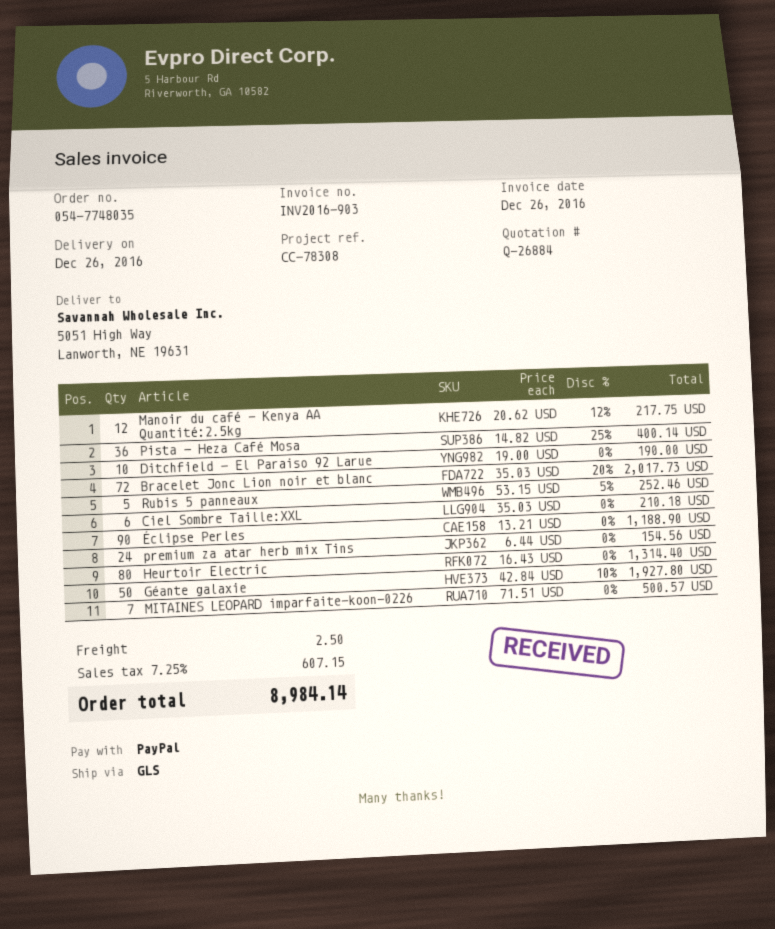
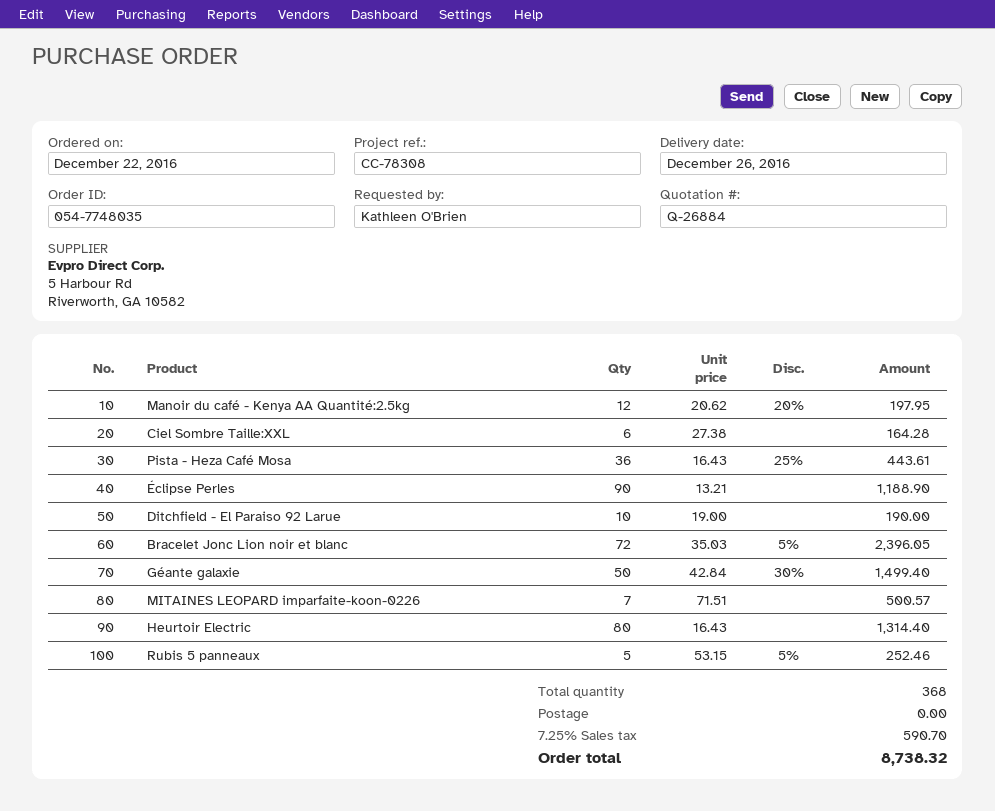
Manoir du café - Kenya AA Quantité:2.5kg: 12 x 20.62 - 12% = 217.75 -> 12 x 20.62 - 20% = 197.95
Pista - Heza Café Mosa: 36 x 14.82 - 25% = 400.14 -> 36 x 16.43 - 25% = 443.61
Bracelet Jonc Lion noir et blanc: 72 x 35.03 - 20% = 2017.73 -> 72 x 35.03 - 5% = 2396.05
Ciel Sombre Taille:XXL: 6 x 35.03 = 210.18 -> 6 x 27.38 = 164.28
premium za atar herb mix Tins: 24 x 6.44 = 154.56 -> none
Géante galaxie: 50 x 42.84 - 10% = 1927.80 -> 50 x 42.84 - 30% = 1499.40
shipping: 2.50 -> 0.00
tax: 7.25% = 607.15 -> 7.25% = 590.70
total: 8984.14 -> 8738.32

